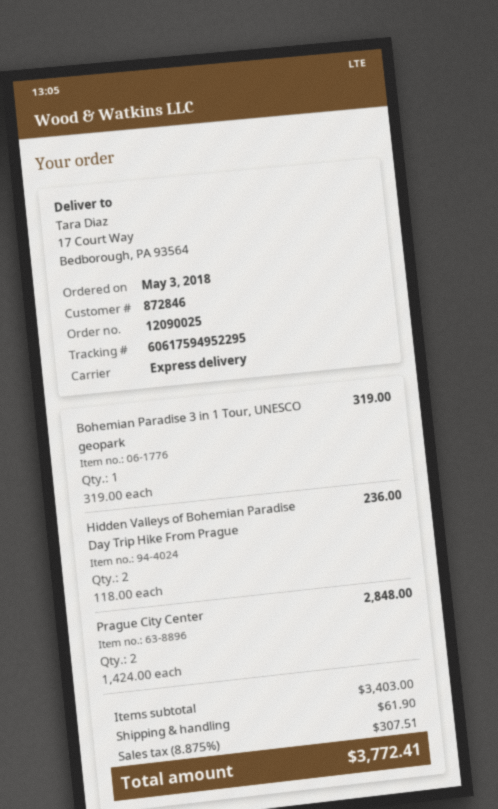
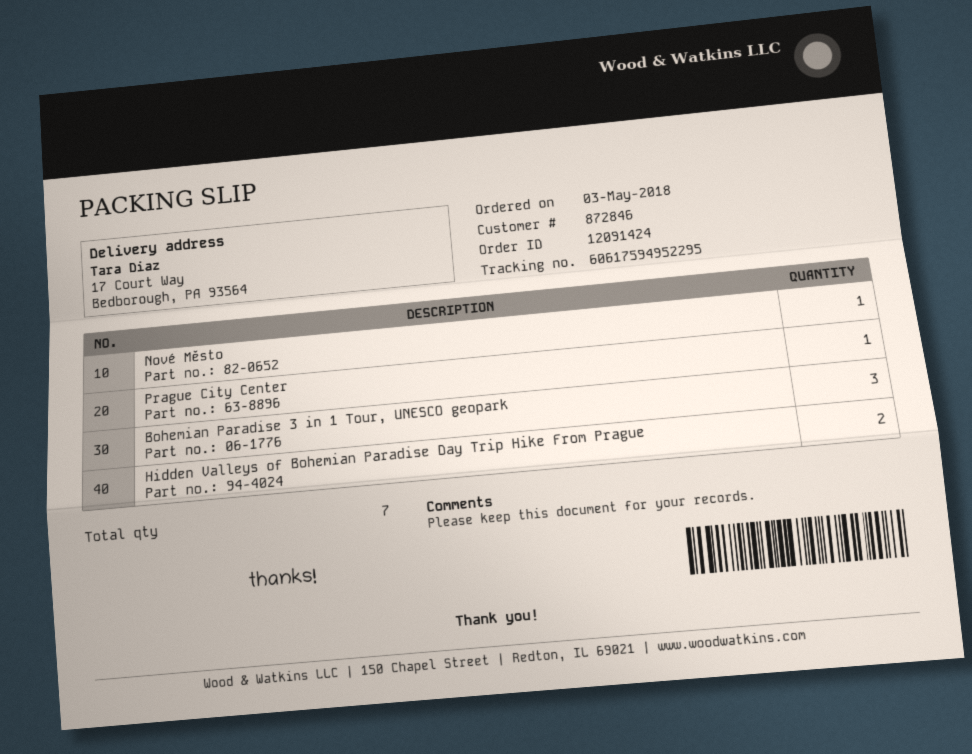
order number: 12090025 -> 12091424
Bohemian Paradise 3 in 1 Tour, UNESCO geopark: 1 -> 3
Prague City Center: 2 -> 1
Nové Město: none -> 1

